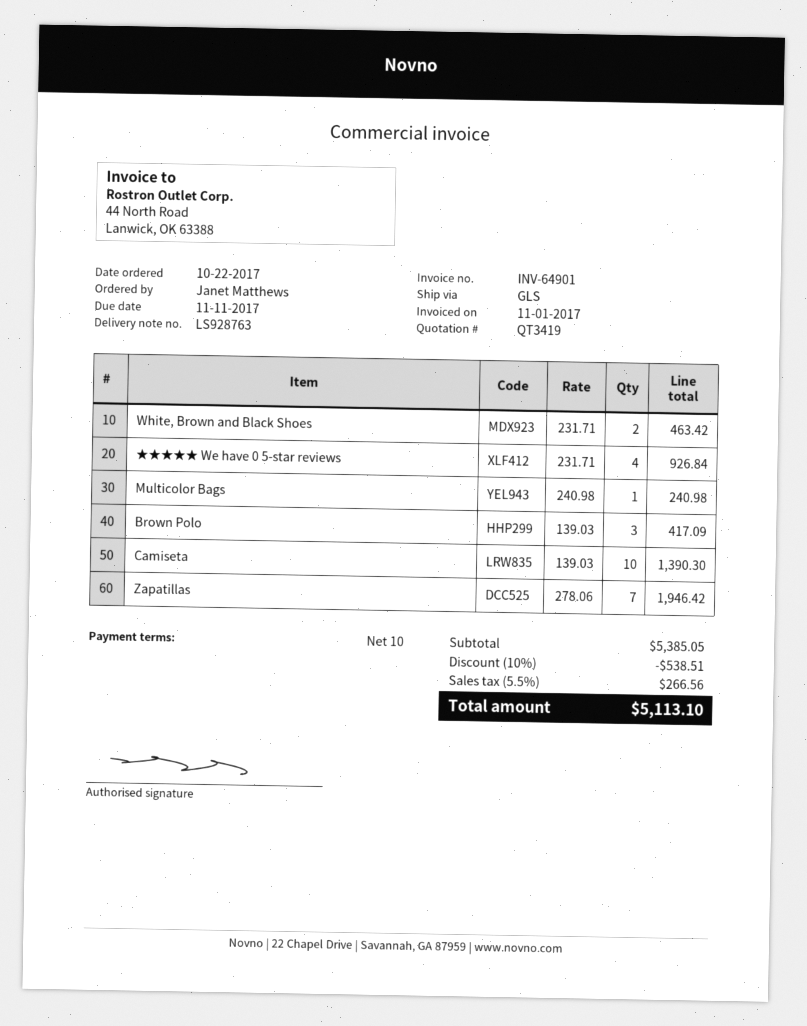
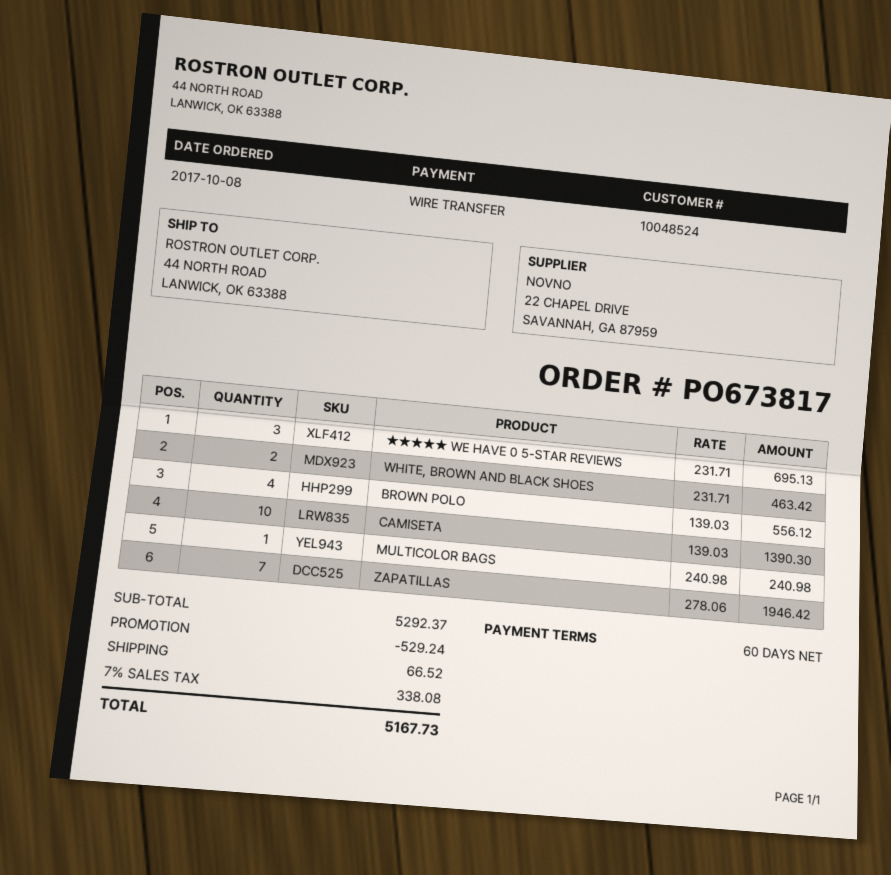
order date: 2017-10-22 -> 2017-10-08
payment terms: 10 days -> 60 days
★★★★★ We have 0 5-star reviews: 4 x 231.71 = 926.84 -> 3 x 231.71 = 695.13
Brown Polo: 3 x 139.03 = 417.09 -> 4 x 139.03 = 556.12
subtotal: 5385.05 -> 5292.37
discount: 538.51 -> 529.24
shipping: none -> 66.52
tax: 5.5% = 266.56 -> 7% = 338.08
total: 5113.10 -> 5167.73

